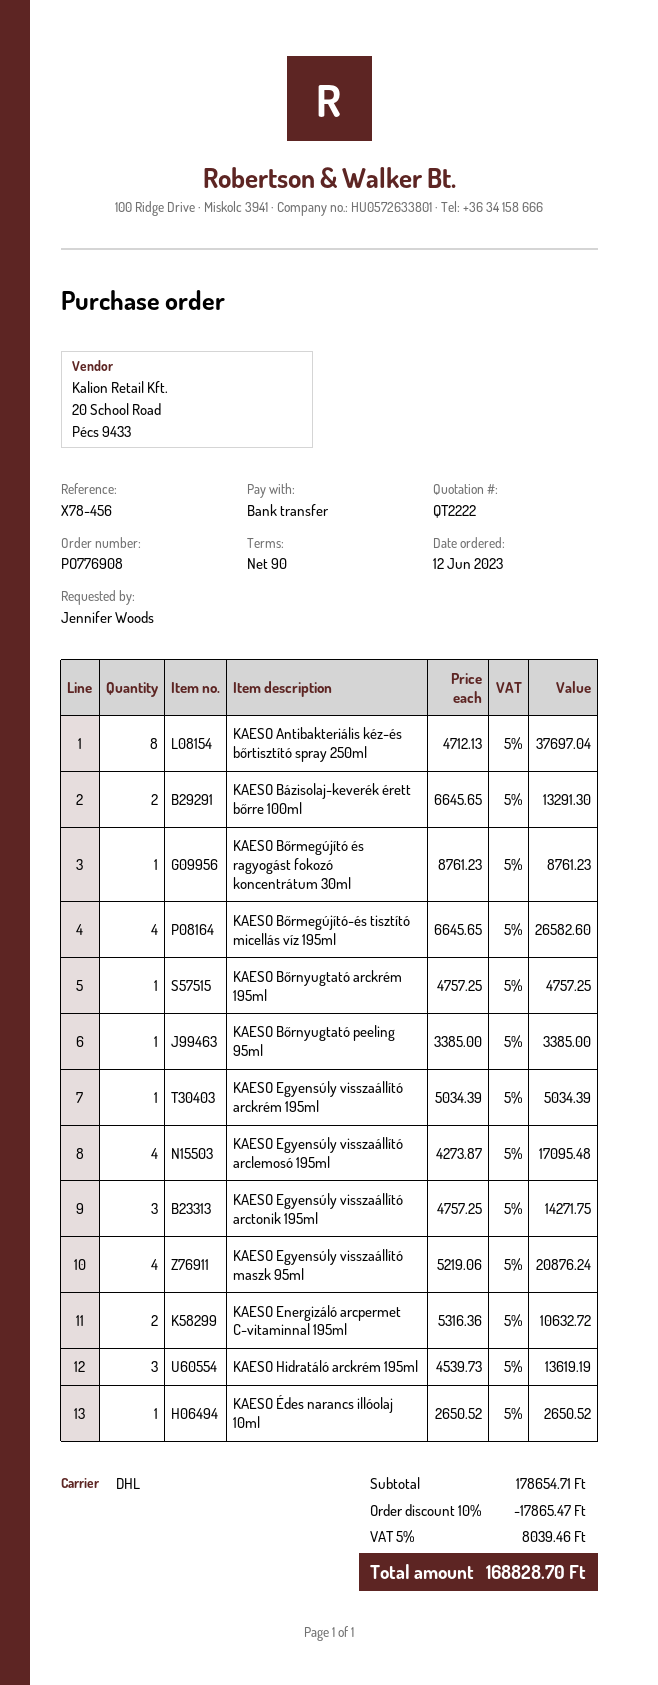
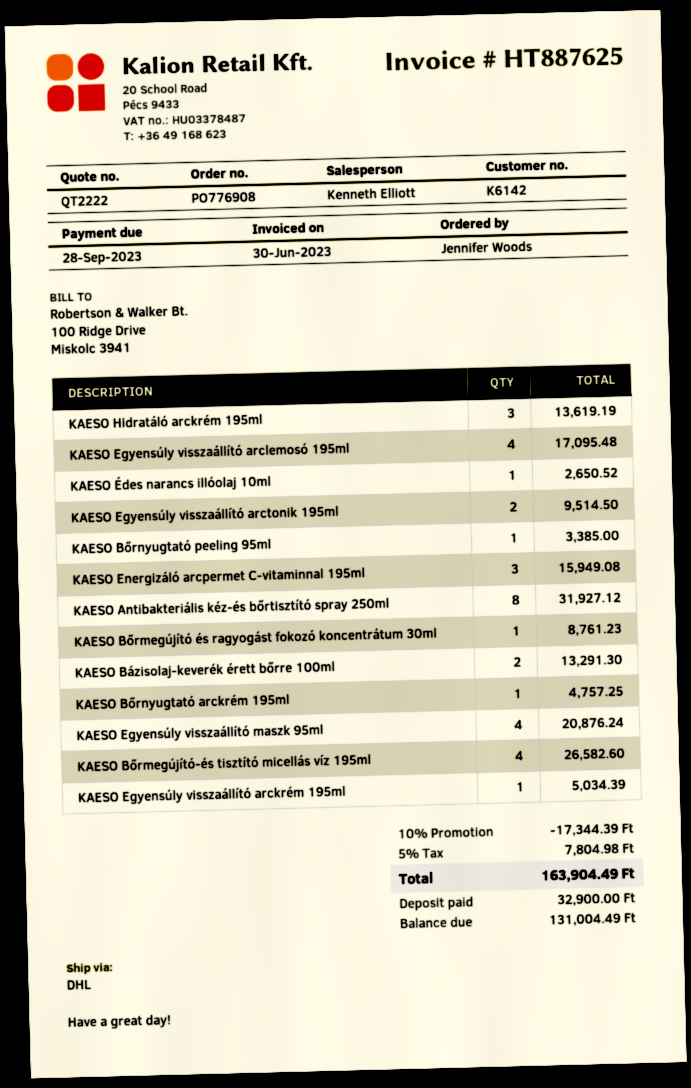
KAESO Antibakteriális kéz-és bőrtisztító spray 250ml: 8 for 37697.04 -> 8 for 31927.12
KAESO Egyensúly visszaállító arctonik 195ml: 3 for 14271.75 -> 2 for 9514.50
KAESO Energizáló arcpermet C-vitaminnal 195ml: 2 for 10632.72 -> 3 for 15949.08
discount: 10% = 17865.47 -> 10% = 17344.39
tax: 5% = 8039.46 -> 5% = 7804.98
total: 168828.70 -> 163904.49

